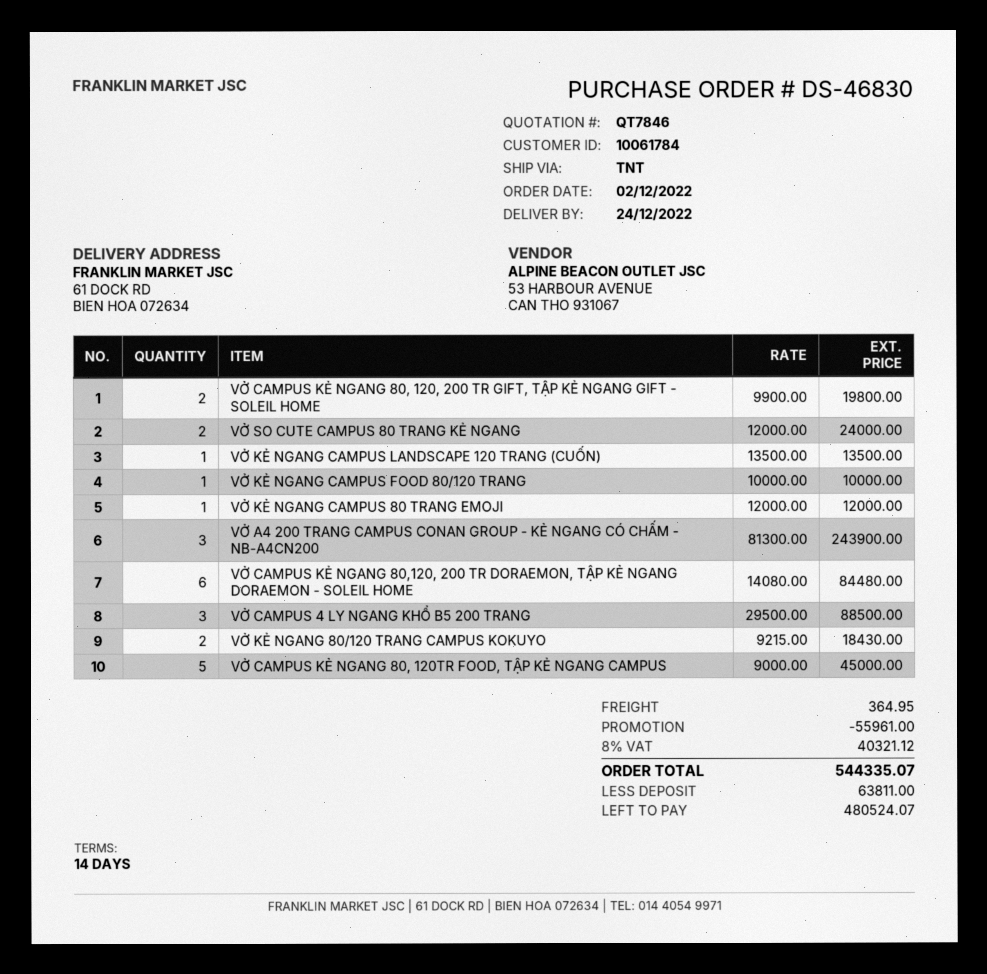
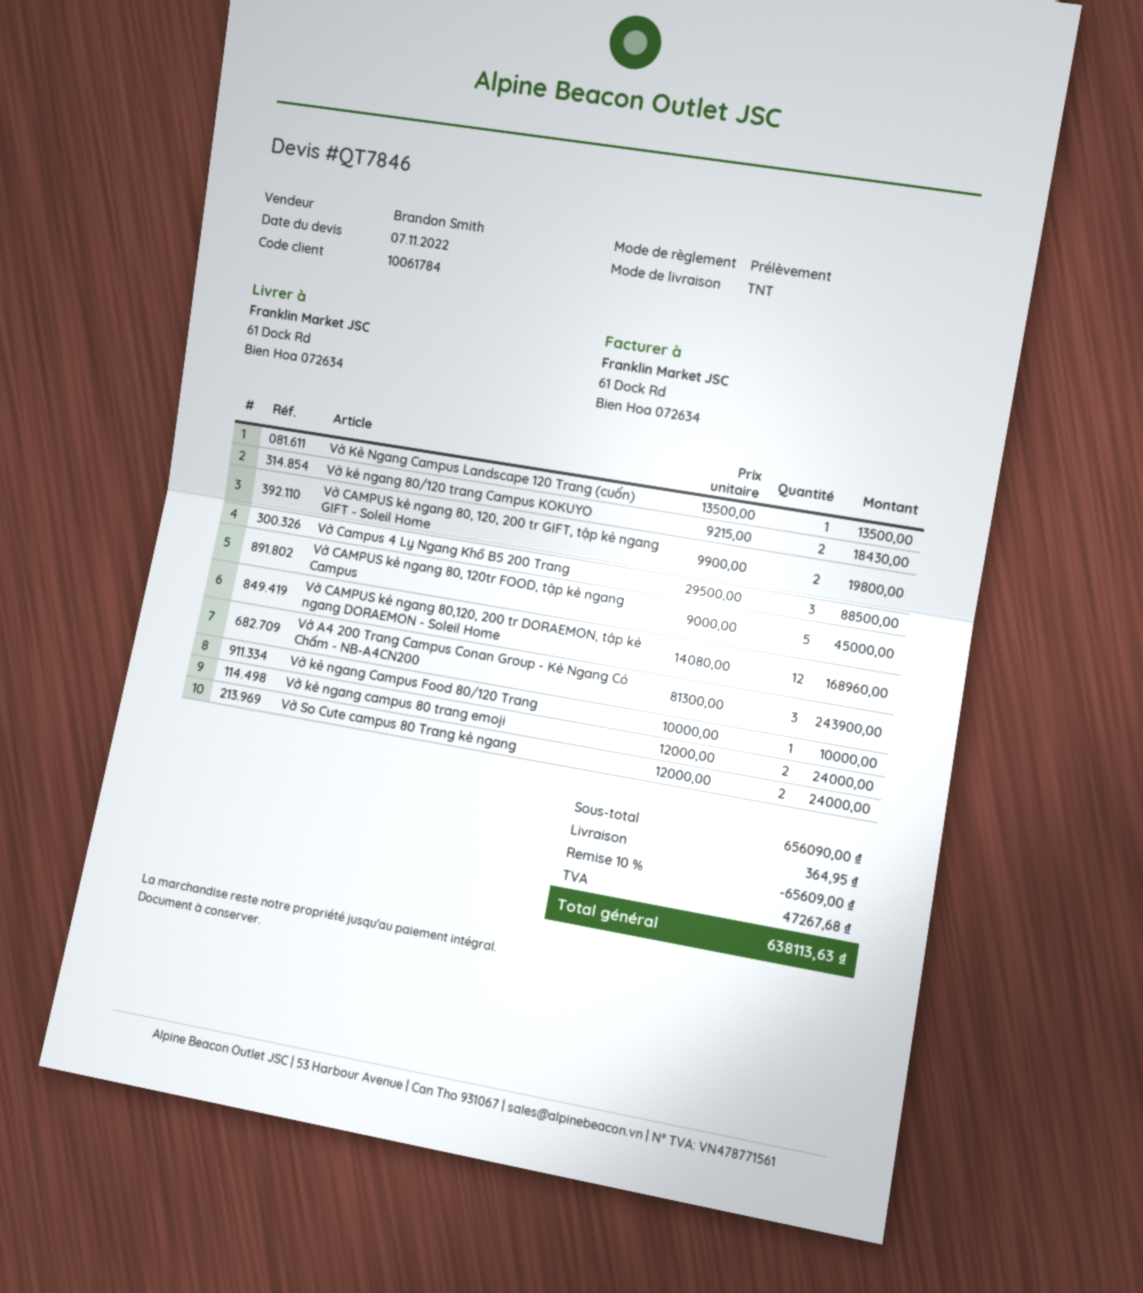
VỞ KẺ NGANG CAMPUS 80 TRANG EMOJI: 1 x 12000.00 = 12000.00 -> 2 x 12000.00 = 24000.00
VỞ CAMPUS KẺ NGANG 80,120, 200 TR DORAEMON, TẬP KẺ NGANG DORAEMON - SOLEIL HOME: 6 x 14080.00 = 84480.00 -> 12 x 14080.00 = 168960.00
discount: 55961.00 -> 65609.00
tax: 40321.12 -> 47267.68
total: 544335.07 -> 638113.63

